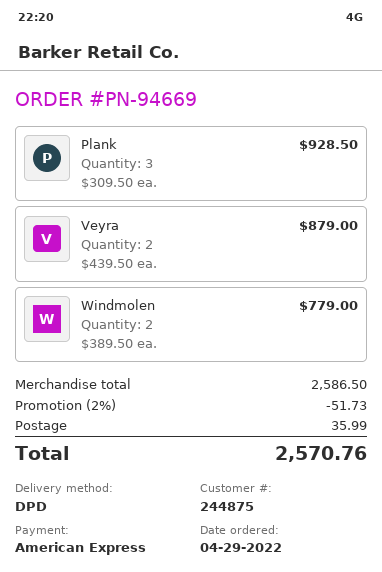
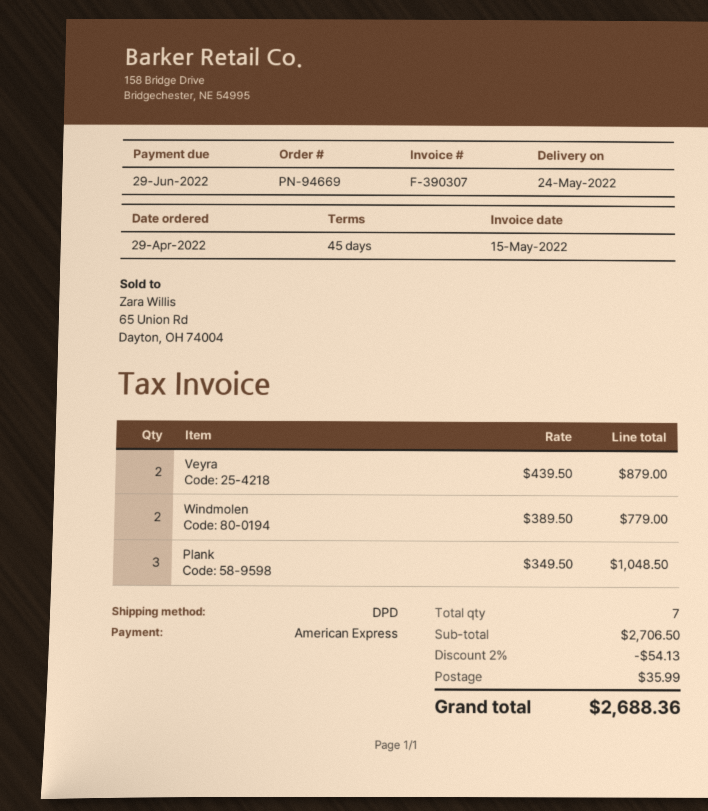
Plank: 3 x 309.50 = 928.50 -> 3 x 349.50 = 1048.50
subtotal: 2586.50 -> 2706.50
discount: 2% = 51.73 -> 2% = 54.13
total: 2570.76 -> 2688.36

